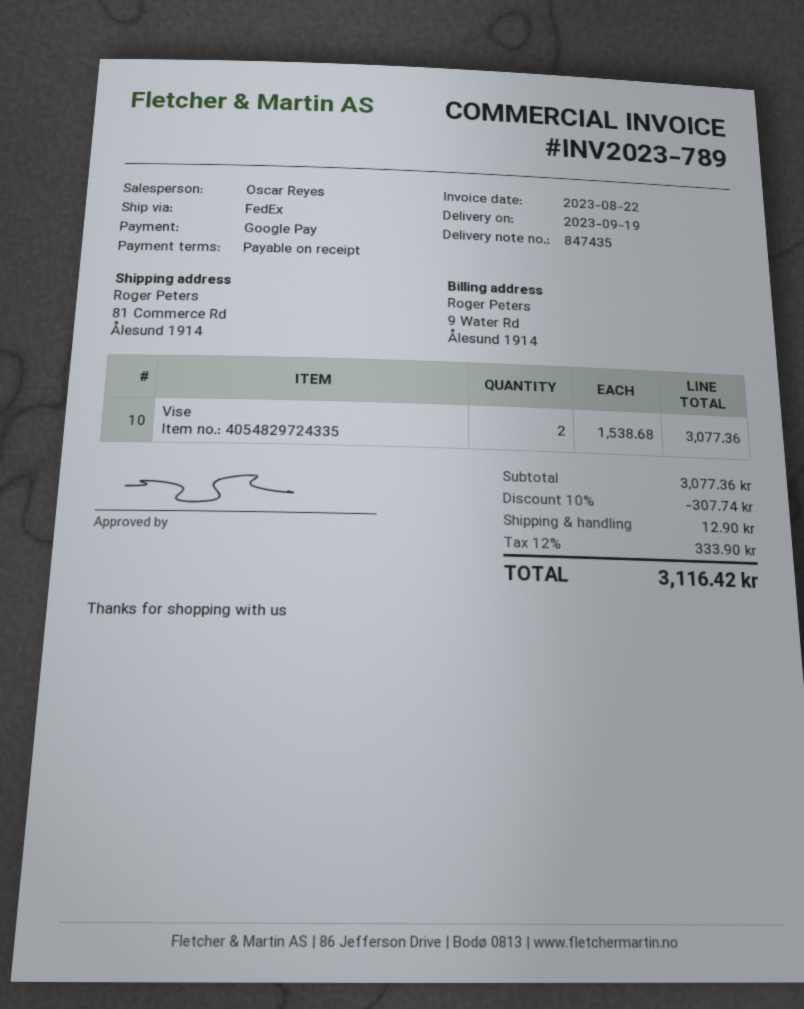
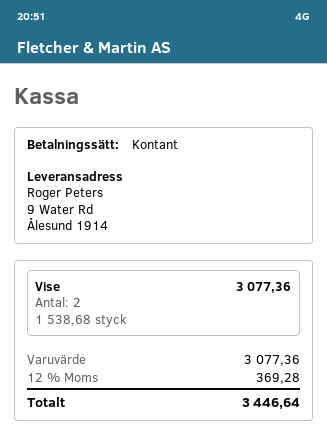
payment method: Google Pay -> cash
ship to: 81 Commerce Rd, Ålesund 1914 -> 9 Water Rd, Ålesund 1914
discount: 10% = 307.74 -> none
shipping: 12.90 -> none
tax: 12% = 333.90 -> 12% = 369.28
total: 3116.42 -> 3446.64

